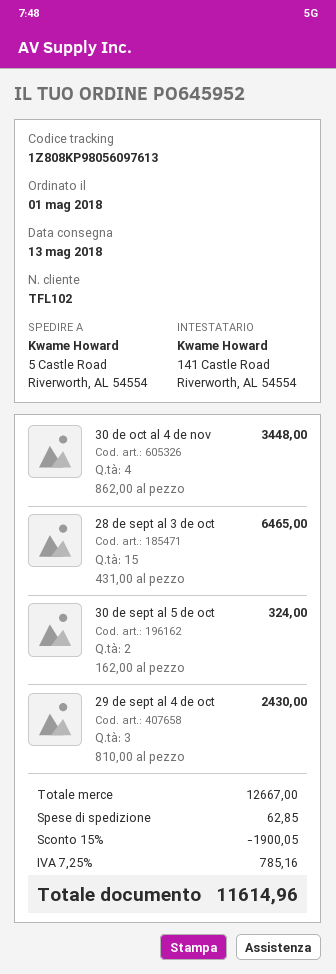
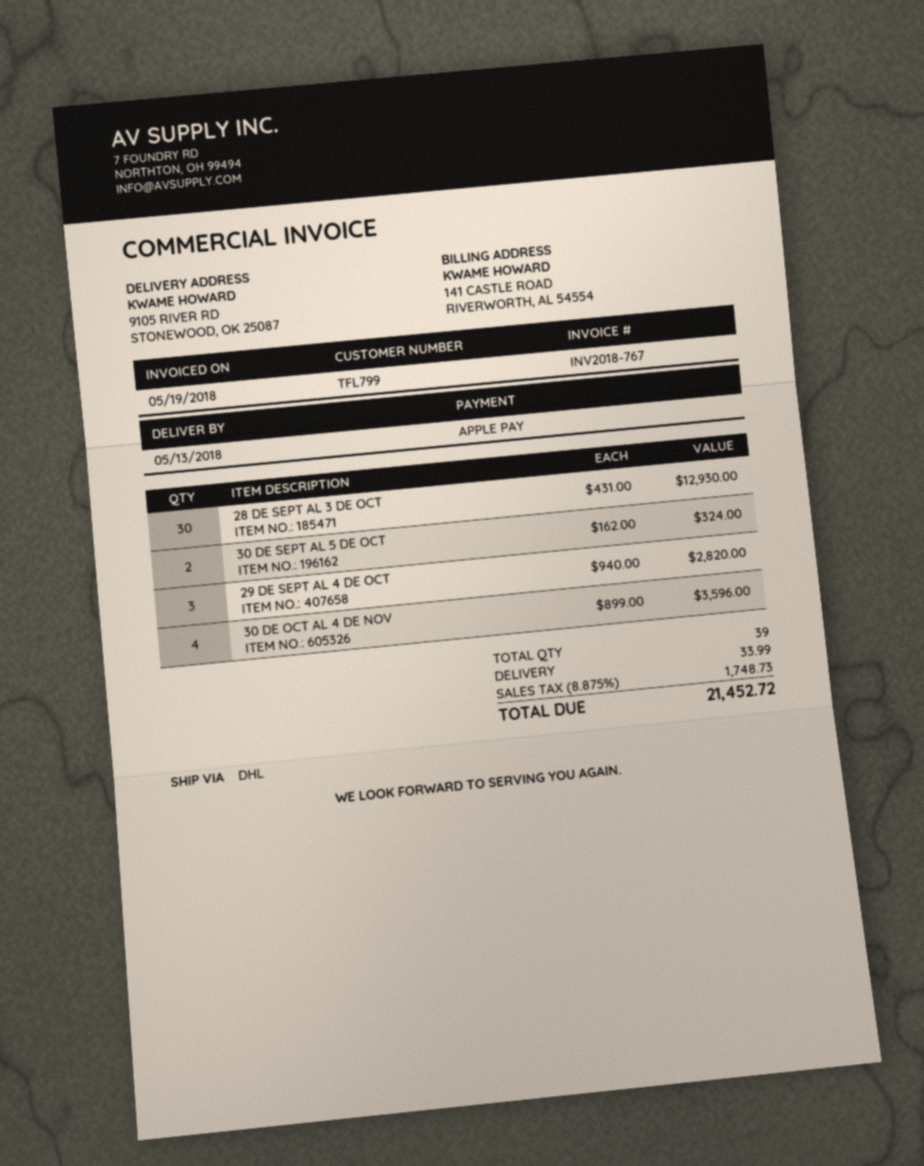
customer number: TFL102 -> TFL799
ship to: 5 Castle Road, Riverworth, AL 54554 -> 9105 RIVER RD, STONEWOOD, OK 25087
30 de oct al 4 de nov: 4 x 862.00 = 3448.00 -> 4 x 899.00 = 3596.00
28 de sept al 3 de oct: 15 x 431.00 = 6465.00 -> 30 x 431.00 = 12930.00
29 de sept al 4 de oct: 3 x 810.00 = 2430.00 -> 3 x 940.00 = 2820.00
discount: 15% = 1900.05 -> none
shipping: 62.85 -> 33.99
tax: 7.25% = 785.16 -> 8.875% = 1748.73
total: 11614.96 -> 21452.72

